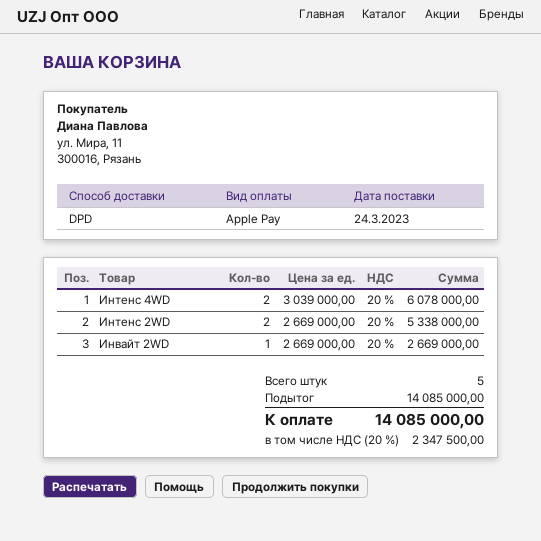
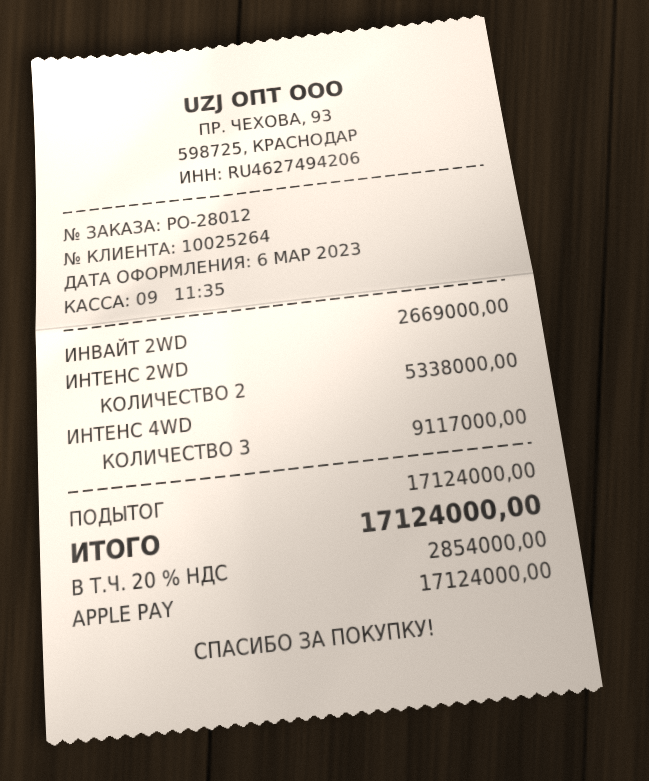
Интенс 4WD: 2 for 6078000.00 -> 3 for 9117000.00
subtotal: 14085000.00 -> 17124000.00
tax: 20% = 2347500.00 -> 20% = 2854000.00
total: 14085000.00 -> 17124000.00

